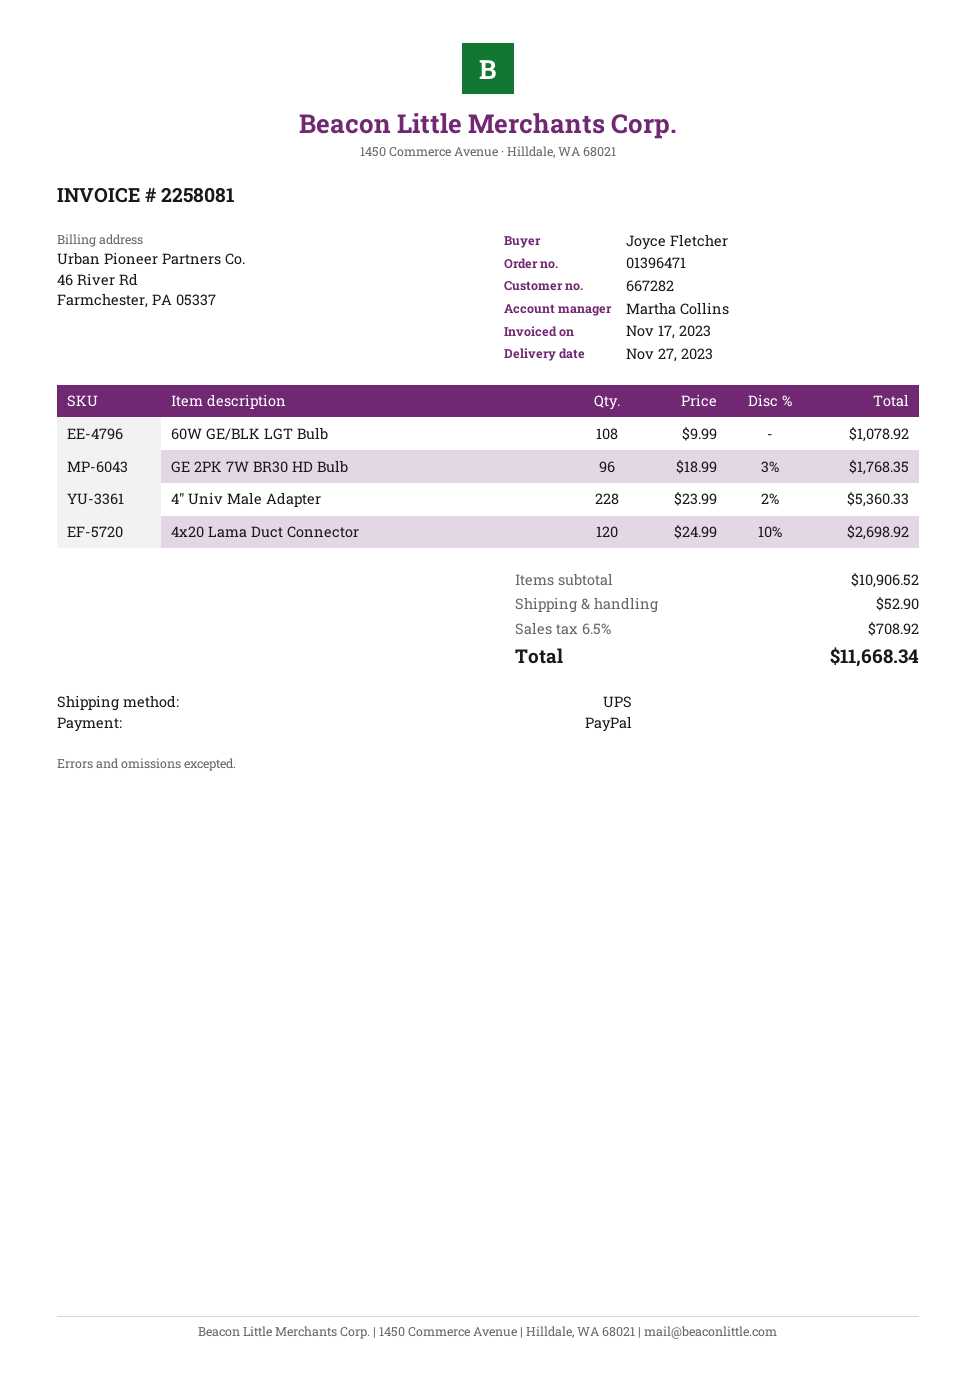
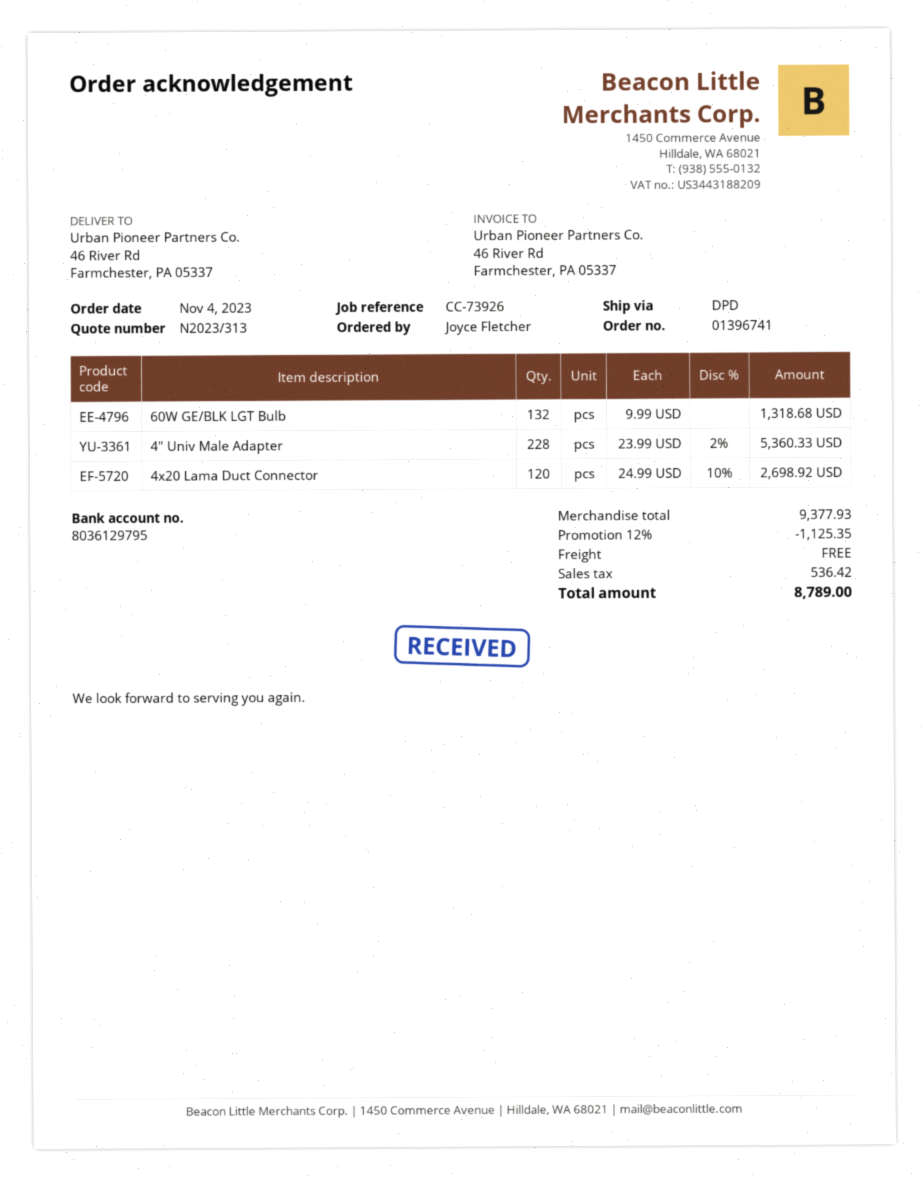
order number: 01396471 -> 01396741
shipping method: UPS -> DPD
60W GE/BLK LGT Bulb: 108 x 9.99 = 1078.92 -> 132 x 9.99 = 1318.68
GE 2PK 7W BR30 HD Bulb: 96 x 18.99 - 3% = 1768.35 -> none
subtotal: 10906.52 -> 9377.93
discount: none -> 12% = 1125.35
shipping: 52.90 -> 0.00
tax: 708.92 -> 536.42
total: 11668.34 -> 8789.00

